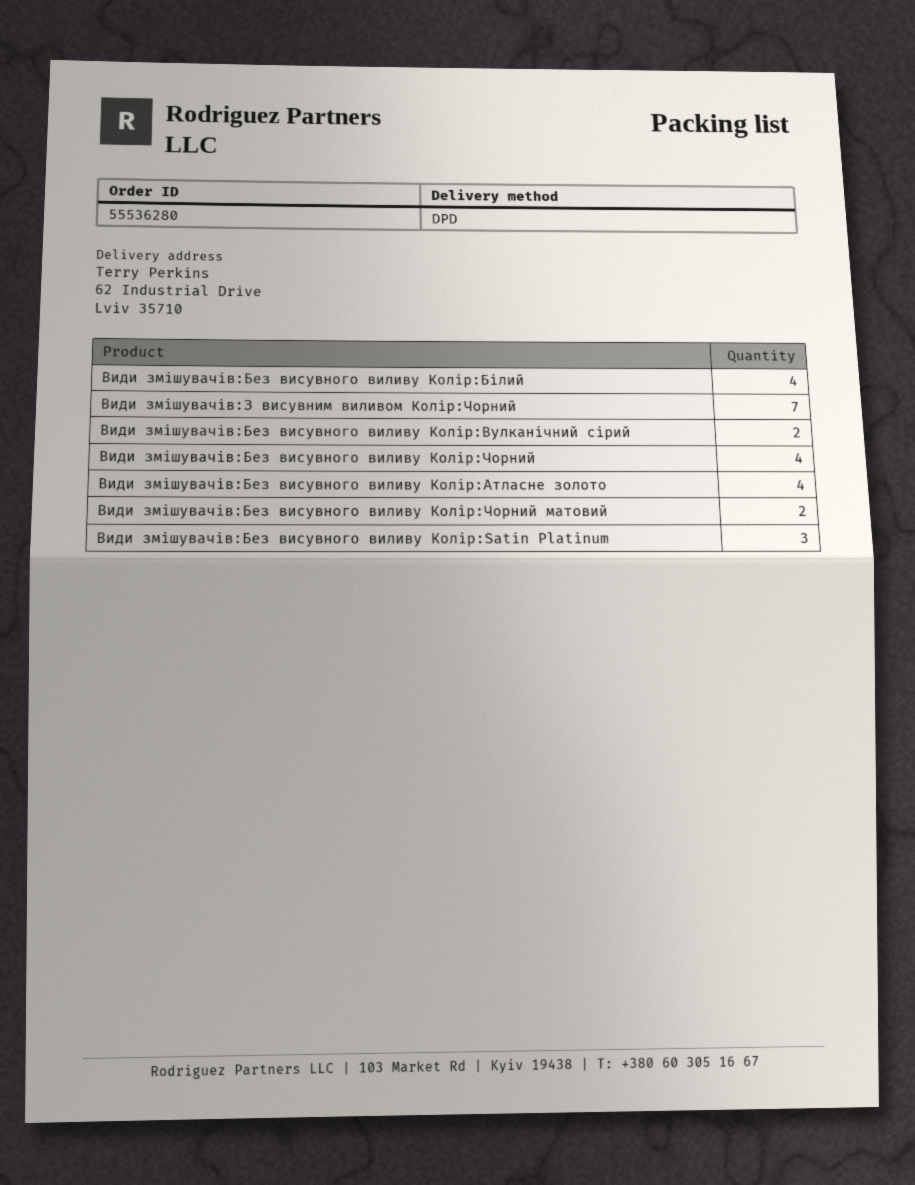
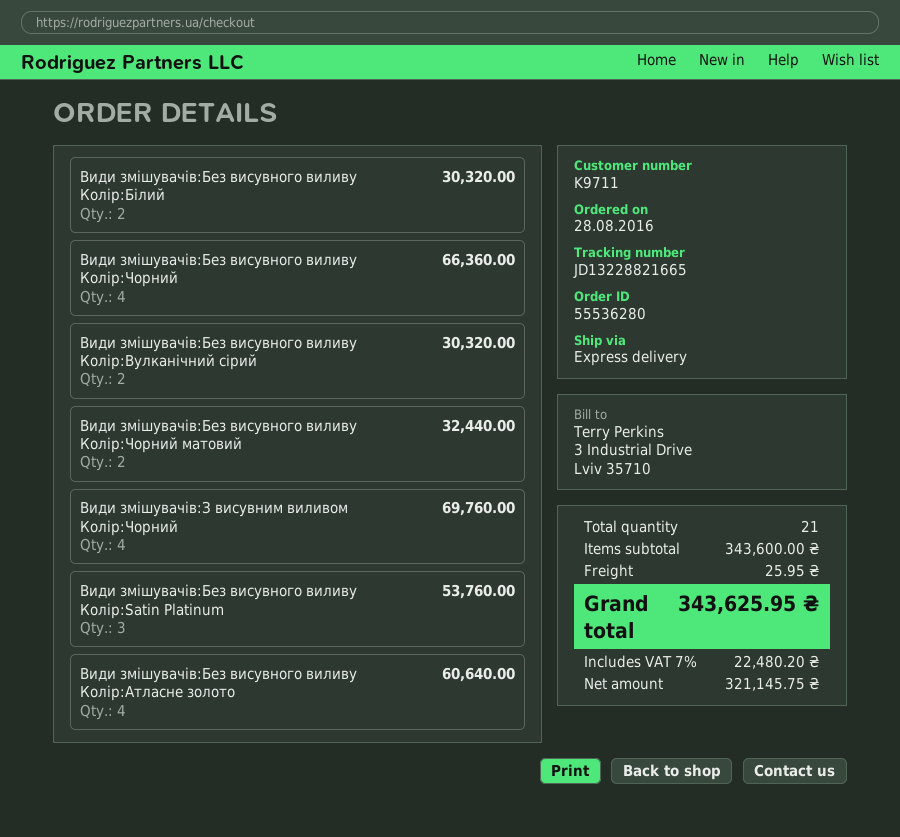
shipping method: DPD -> express
Види змішувачів:Без висувного виливу Колір:Білий: 4 -> 2
Види змішувачів:З висувним виливом Колір:Чорний: 7 -> 4

